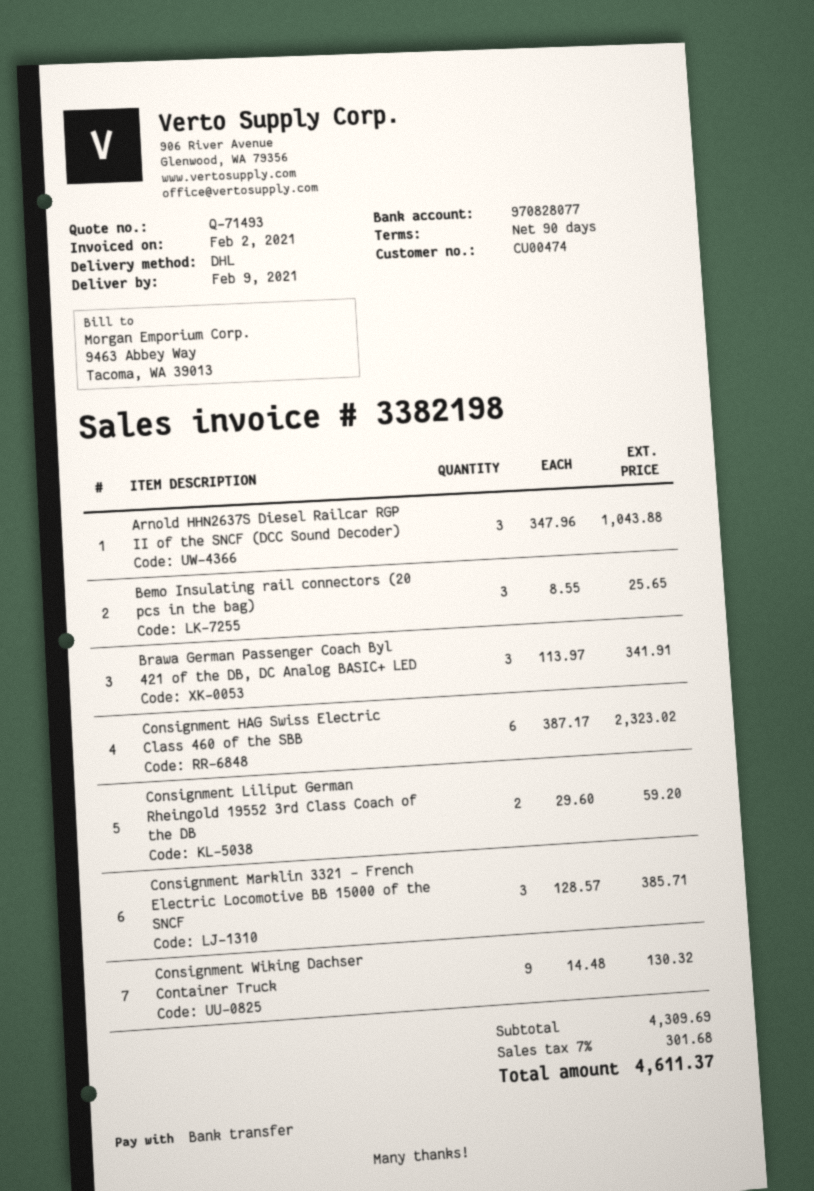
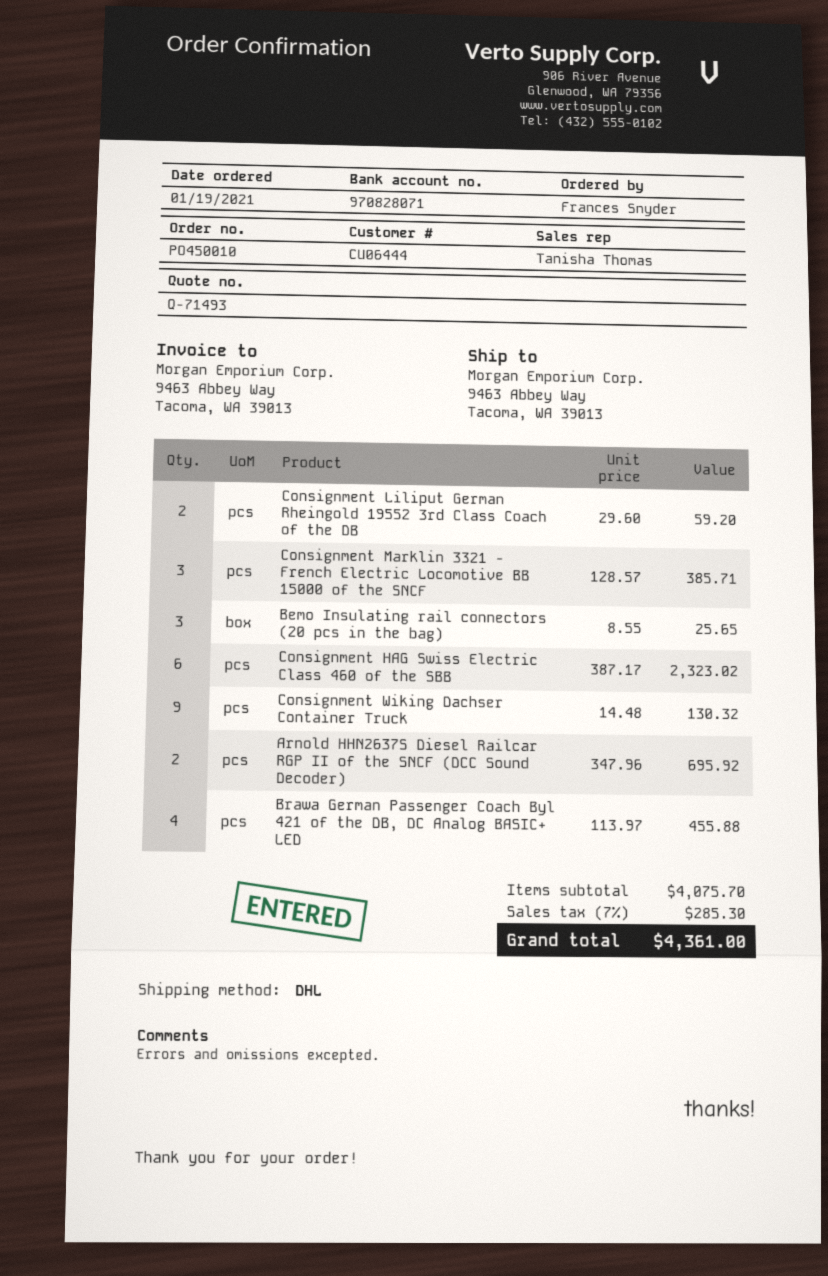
customer number: CU00474 -> CU06444
bank account: 970828077 -> 970828071
Arnold HHN2637S Diesel Railcar RGP II of the SNCF (DCC Sound Decoder): 3 x 347.96 = 1043.88 -> 2 x 347.96 = 695.92
Brawa German Passenger Coach Byl 421 of the DB, DC Analog BASIC+ LED: 3 x 113.97 = 341.91 -> 4 x 113.97 = 455.88
subtotal: 4309.69 -> 4075.70
tax: 7% = 301.68 -> 7% = 285.30
total: 4611.37 -> 4361.00

